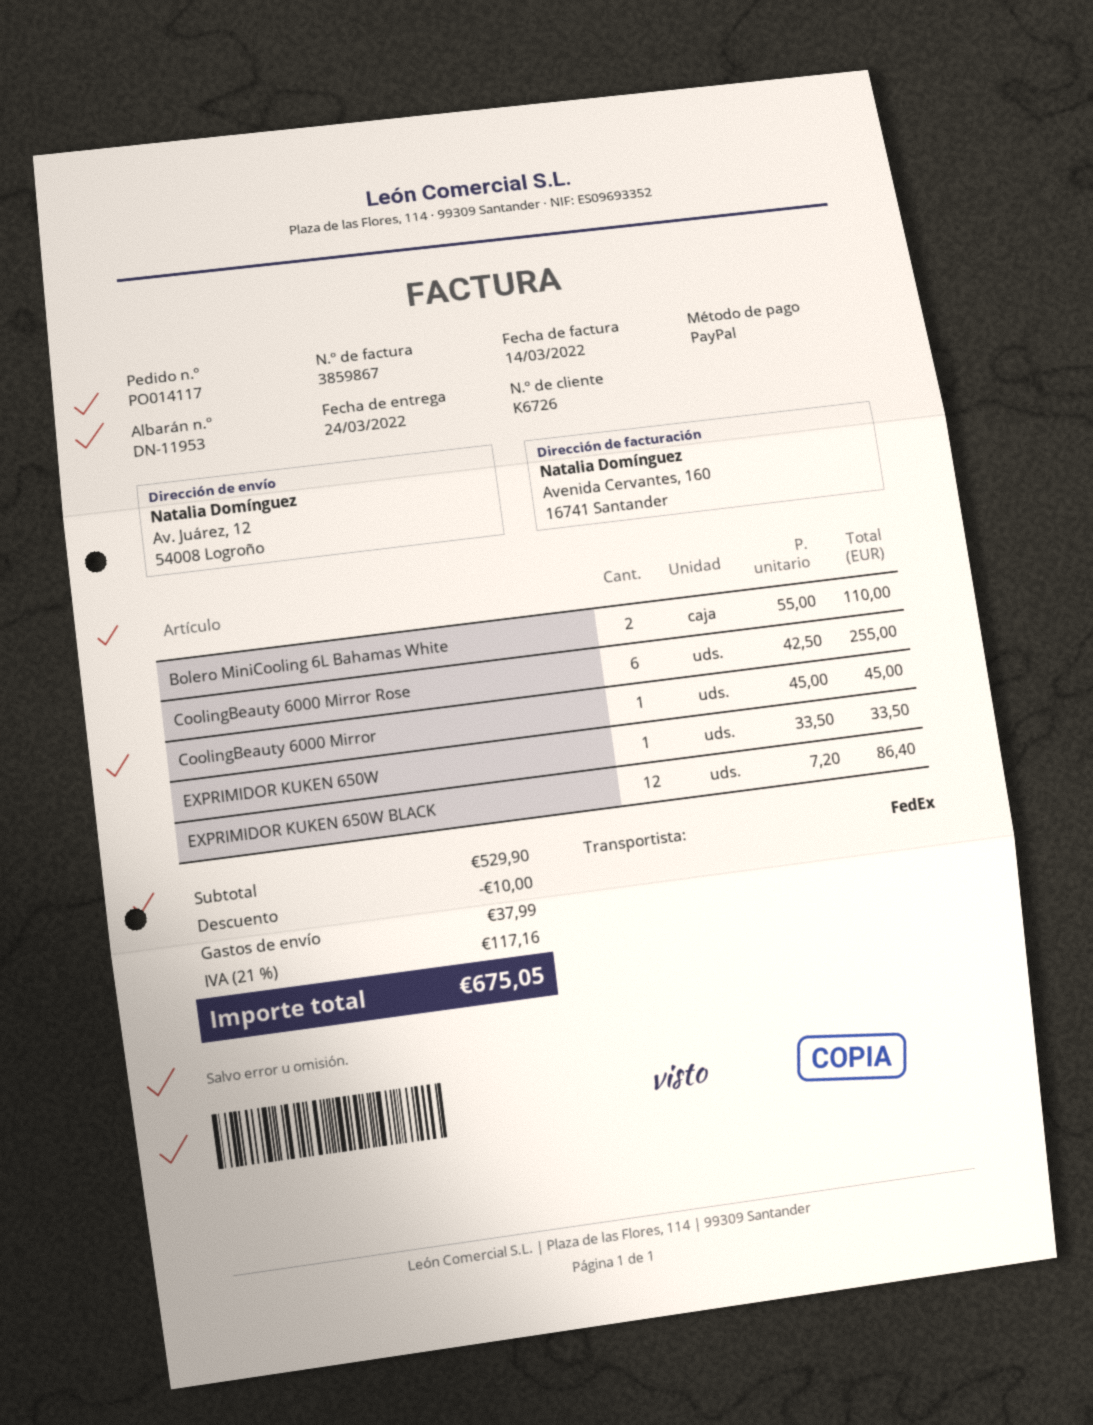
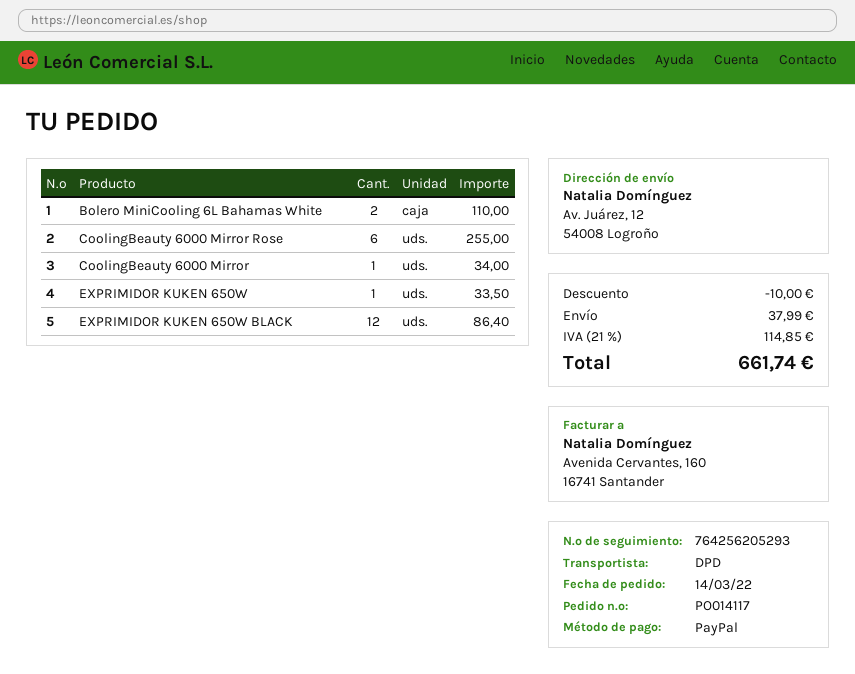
shipping method: FedEx -> DPD
CoolingBeauty 6000 Mirror: 1 for 45.00 -> 1 for 34.00
tax: 21% = 117.16 -> 21% = 114.85
total: 675.05 -> 661.74

